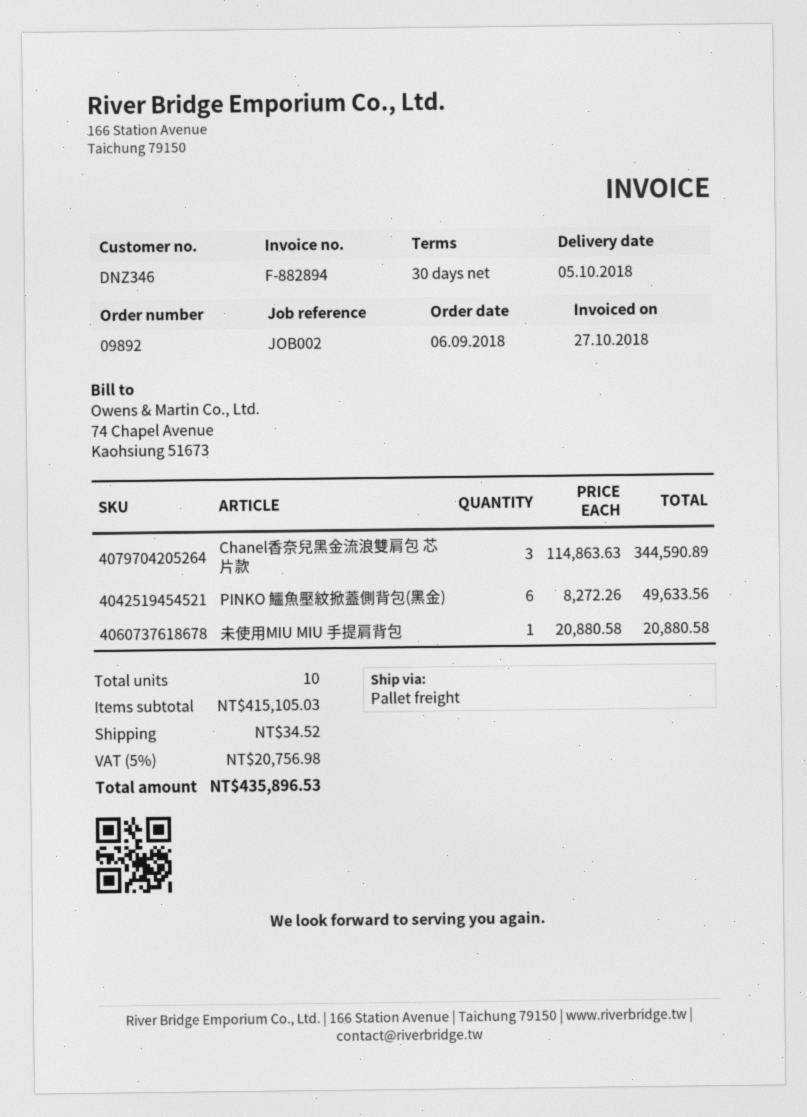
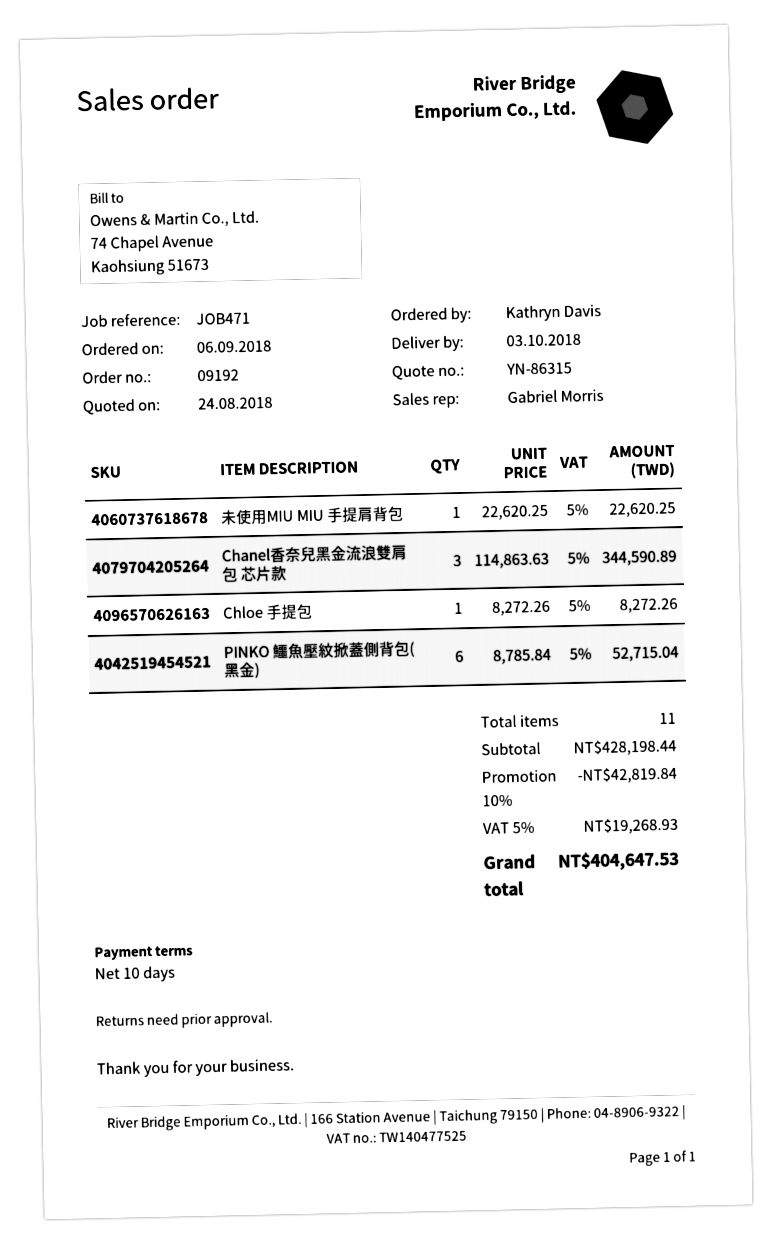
order number: 09892 -> 09192
delivery date: 2018-10-05 -> 2018-10-03
payment terms: 30 days -> 10 days
reference: JOB002 -> JOB471
PINKO 鱷魚壓紋掀蓋側背包(黑金): 6 x 8272.26 = 49633.56 -> 6 x 8785.84 = 52715.04
未使用MIU MIU 手提肩背包: 1 x 20880.58 = 20880.58 -> 1 x 22620.25 = 22620.25
Chloe 手提包: none -> 1 x 8272.26 = 8272.26
total quantity: 10 -> 11
subtotal: 415105.03 -> 428198.44
discount: none -> 10% = 42819.84
shipping: 34.52 -> none
tax: 5% = 20756.98 -> 5% = 19268.93
total: 435896.53 -> 404647.53

